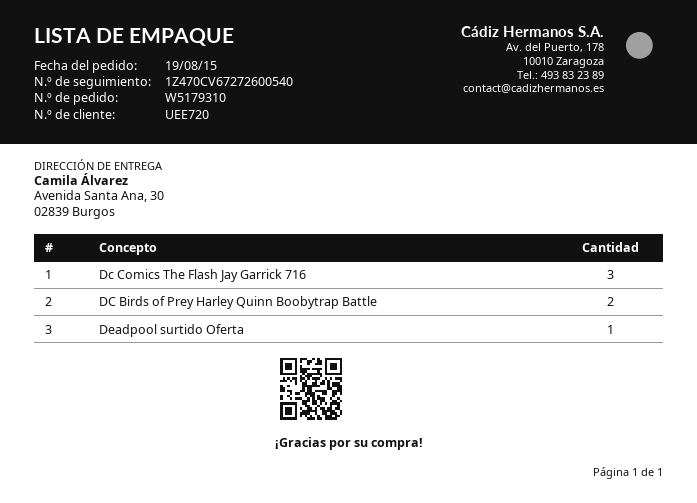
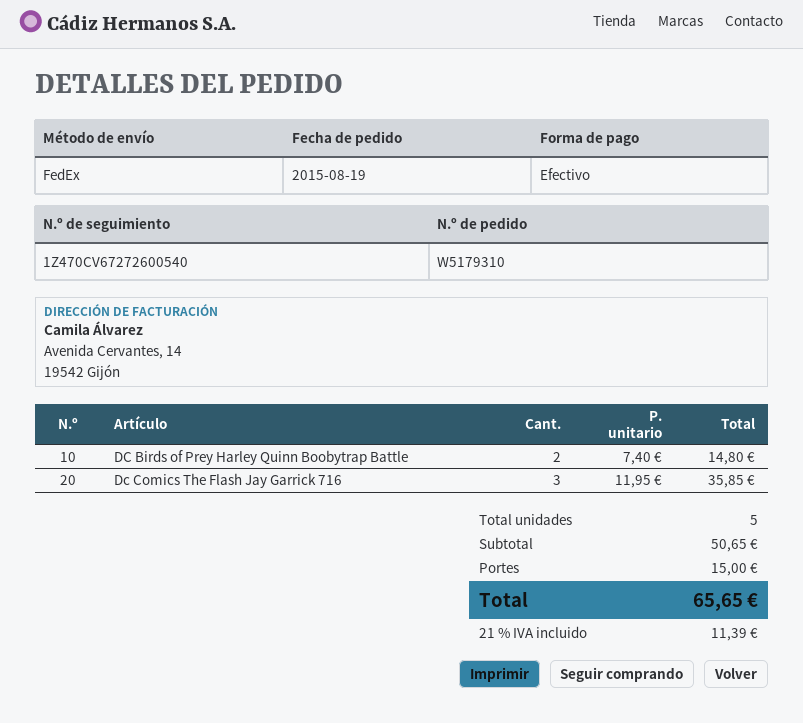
Deadpool surtido Oferta: 1 -> none

